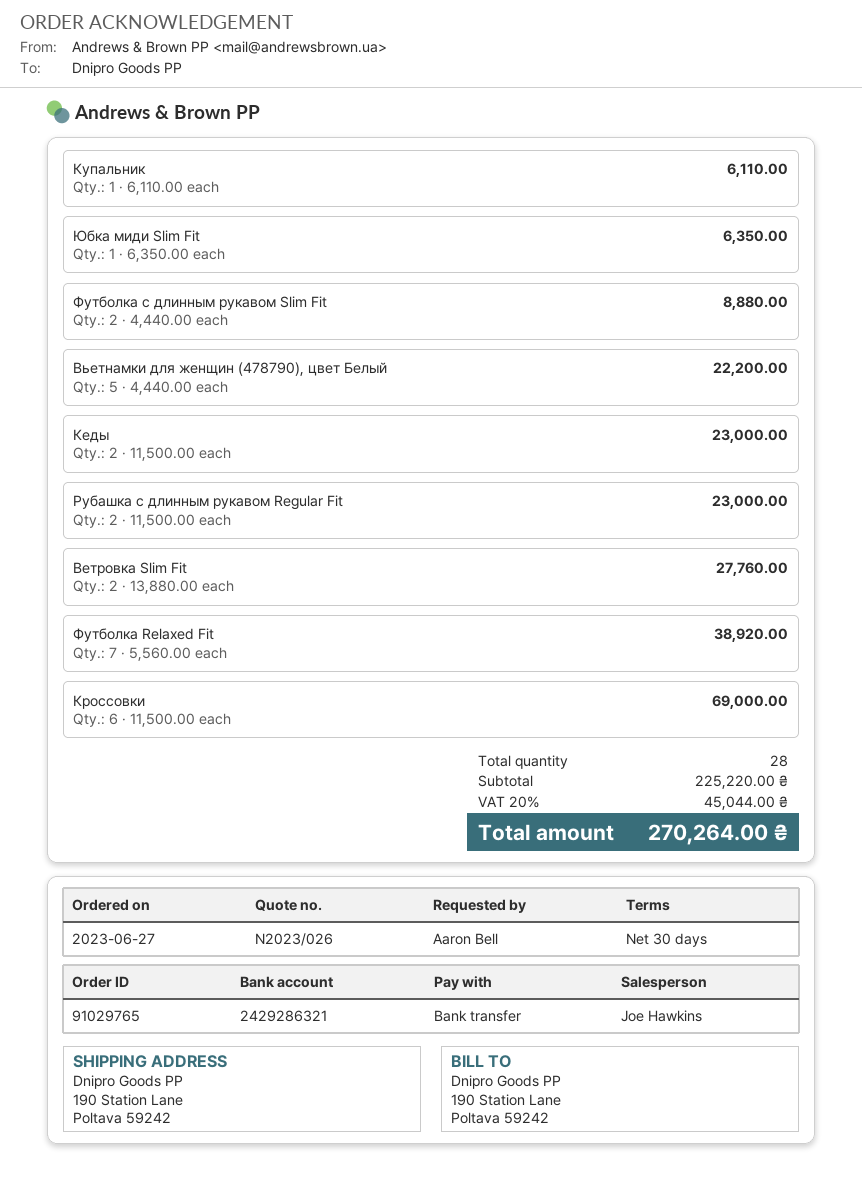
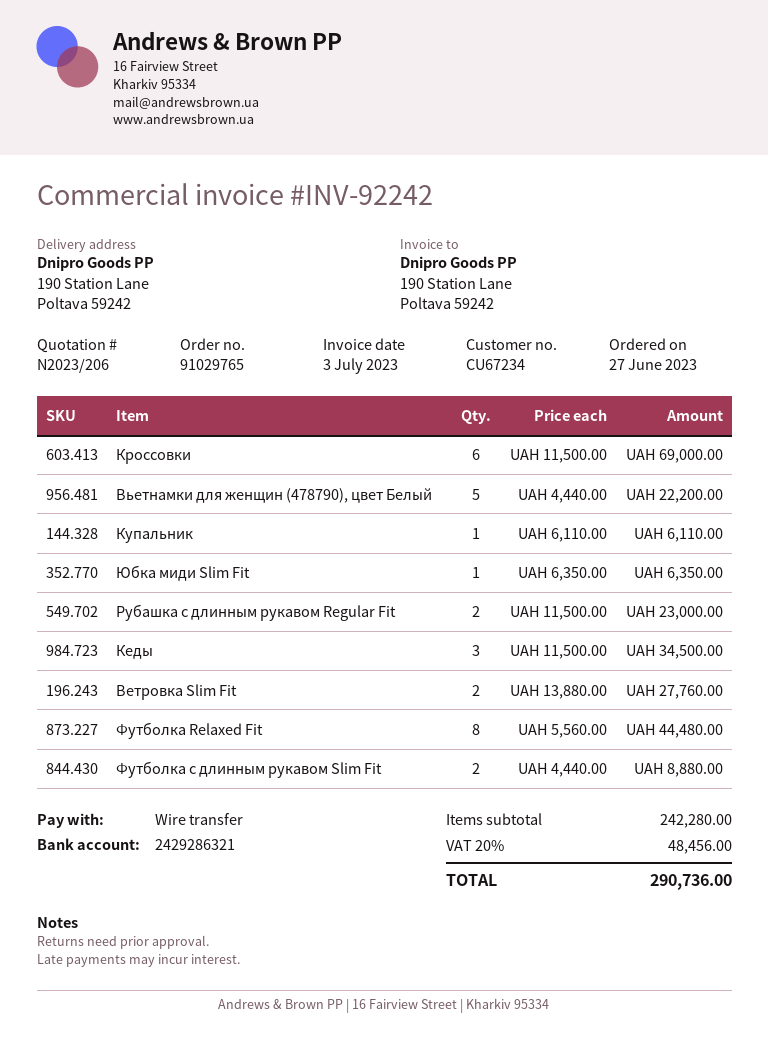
quote number: N2023/026 -> N2023/206
Кеды: 2 x 11500.00 = 23000.00 -> 3 x 11500.00 = 34500.00
Футболка Relaxed Fit: 7 x 5560.00 = 38920.00 -> 8 x 5560.00 = 44480.00
subtotal: 225220.00 -> 242280.00
tax: 20% = 45044.00 -> 20% = 48456.00
total: 270264.00 -> 290736.00

